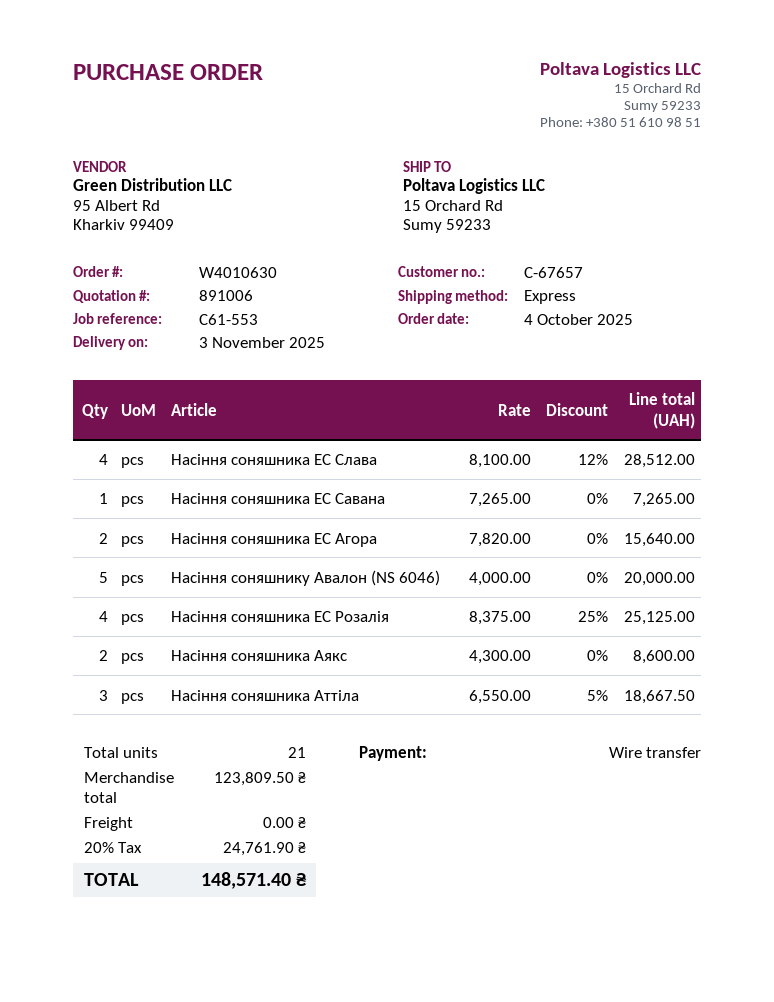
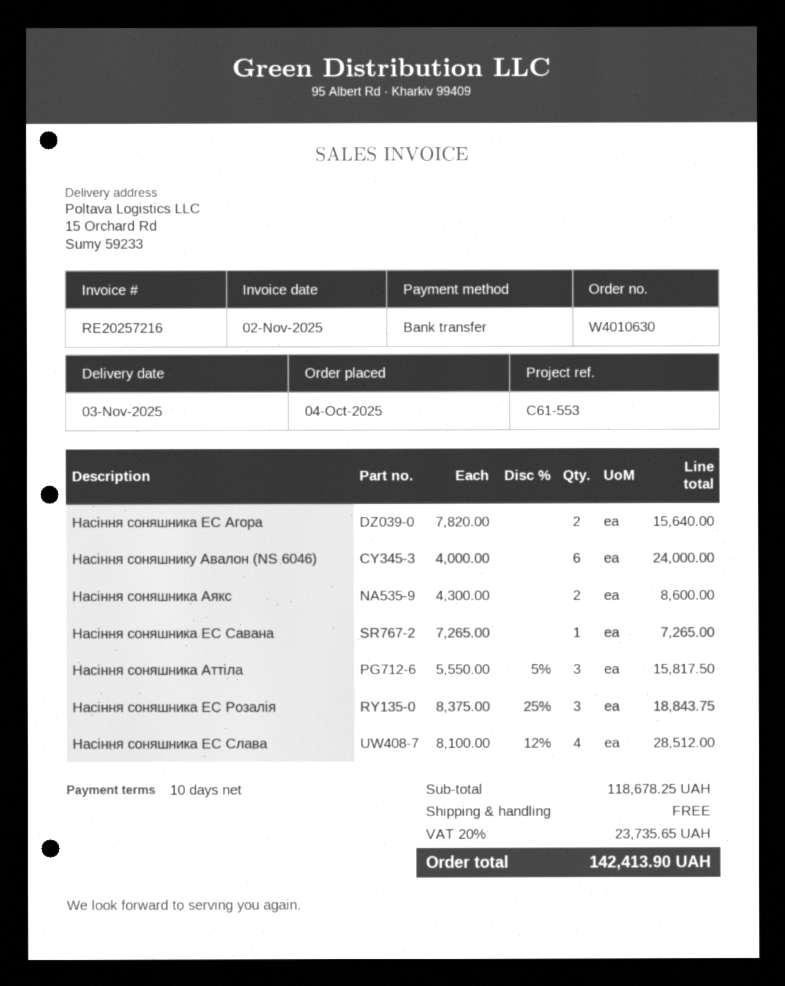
Насіння соняшнику Авалон (NS 6046): 5 x 4000.00 = 20000.00 -> 6 x 4000.00 = 24000.00
Насіння соняшника ЕС Розалія: 4 x 8375.00 - 25% = 25125.00 -> 3 x 8375.00 - 25% = 18843.75
Насіння соняшника Аттіла: 3 x 6550.00 - 5% = 18667.50 -> 3 x 5550.00 - 5% = 15817.50
subtotal: 123809.50 -> 118678.25
tax: 20% = 24761.90 -> 20% = 23735.65
total: 148571.40 -> 142413.90

